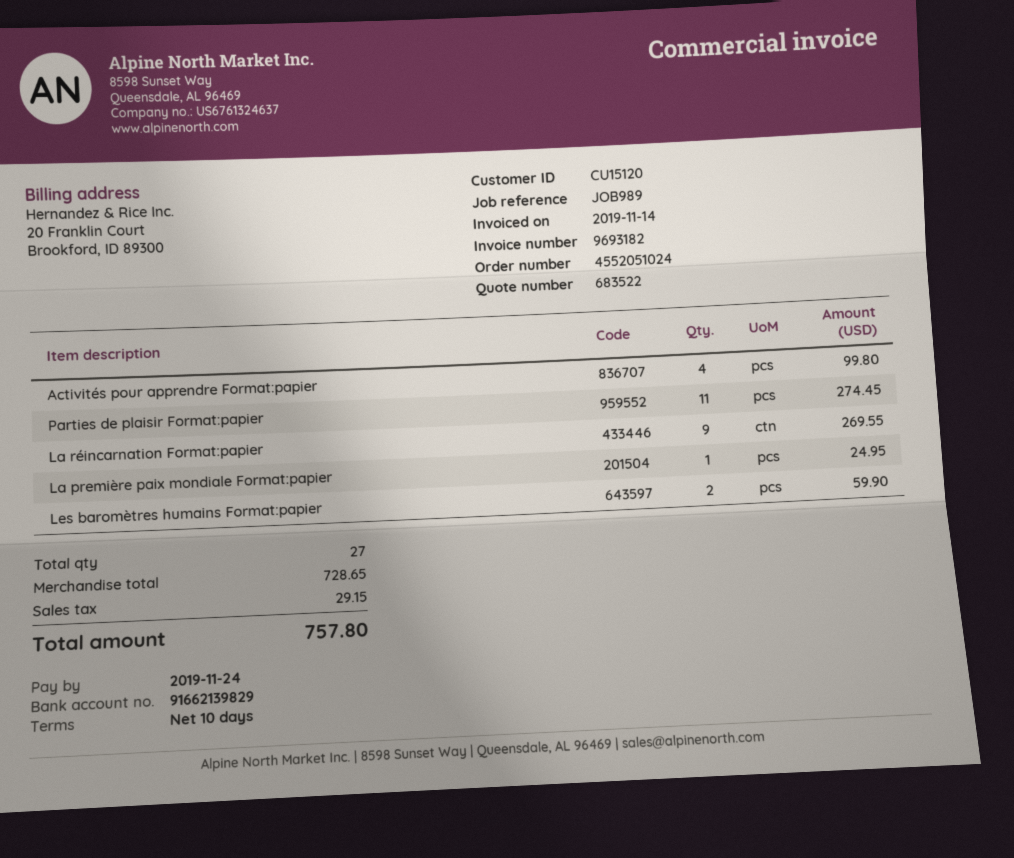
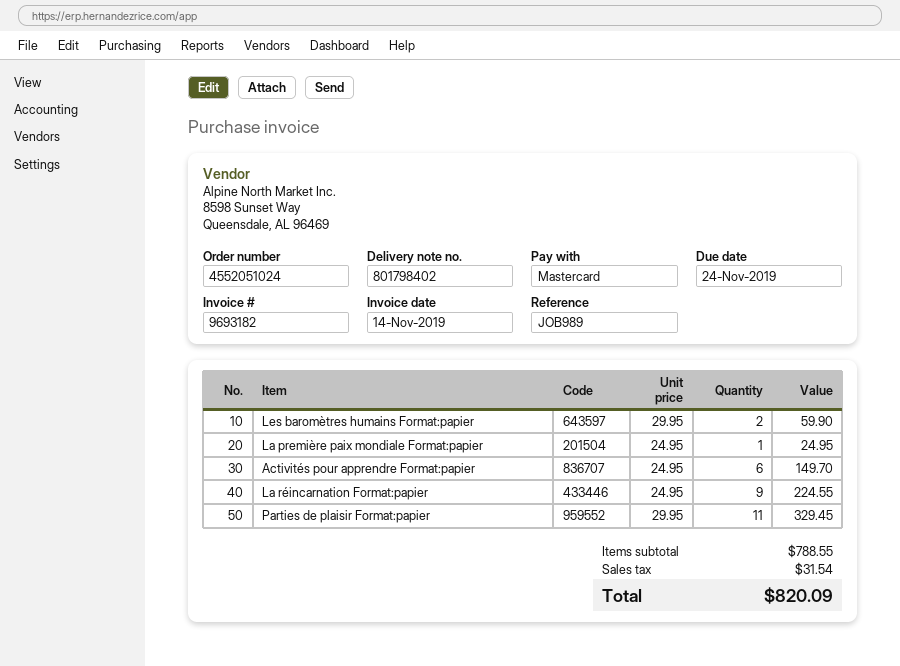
Activités pour apprendre Format:papier: 4 for 99.80 -> 6 for 149.70
Parties de plaisir Format:papier: 11 for 274.45 -> 11 for 329.45
La réincarnation Format:papier: 9 for 269.55 -> 9 for 224.55
subtotal: 728.65 -> 788.55
tax: 29.15 -> 31.54
total: 757.80 -> 820.09

